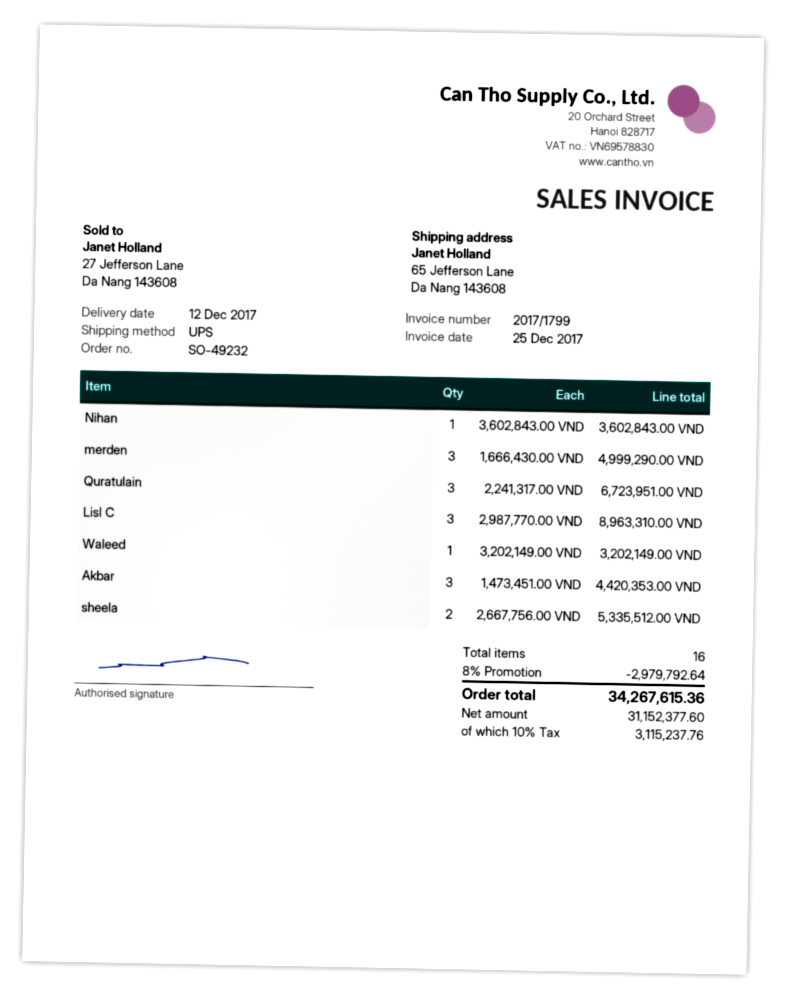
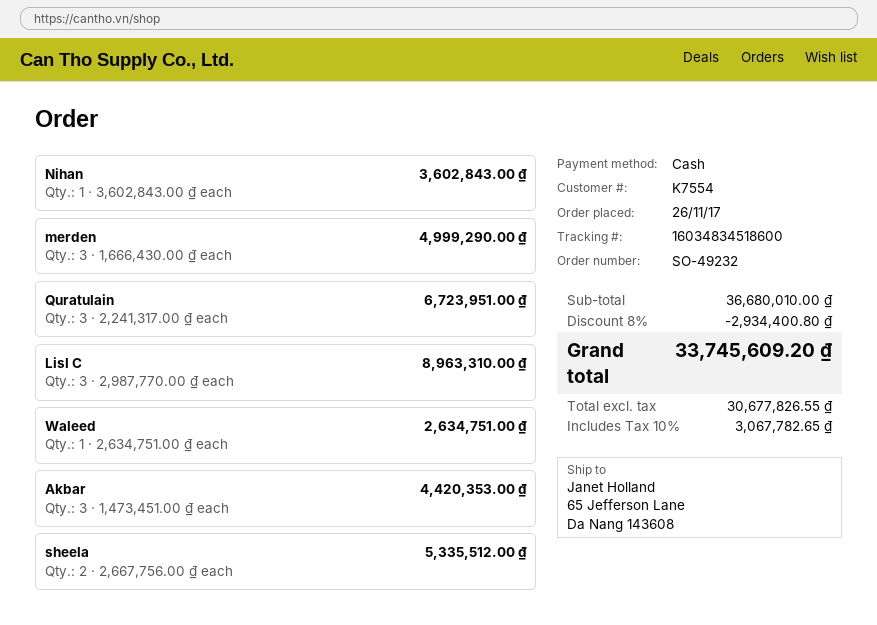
Waleed: 1 x 3202149.00 = 3202149.00 -> 1 x 2634751.00 = 2634751.00
discount: 8% = 2979792.64 -> 8% = 2934400.80
net: 31152377.60 -> 30677826.55
tax: 10% = 3115237.76 -> 10% = 3067782.65
total: 34267615.36 -> 33745609.20

